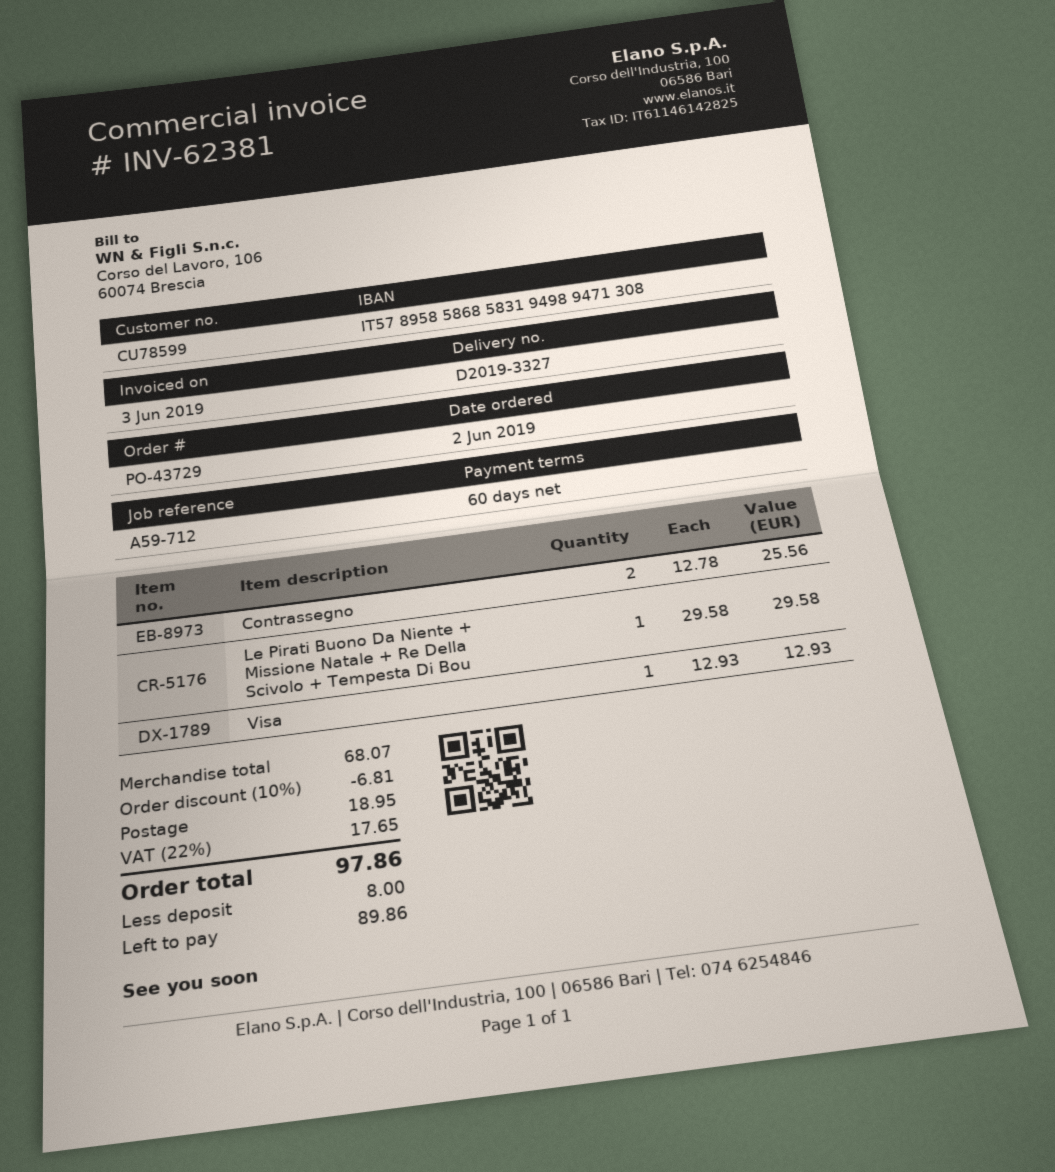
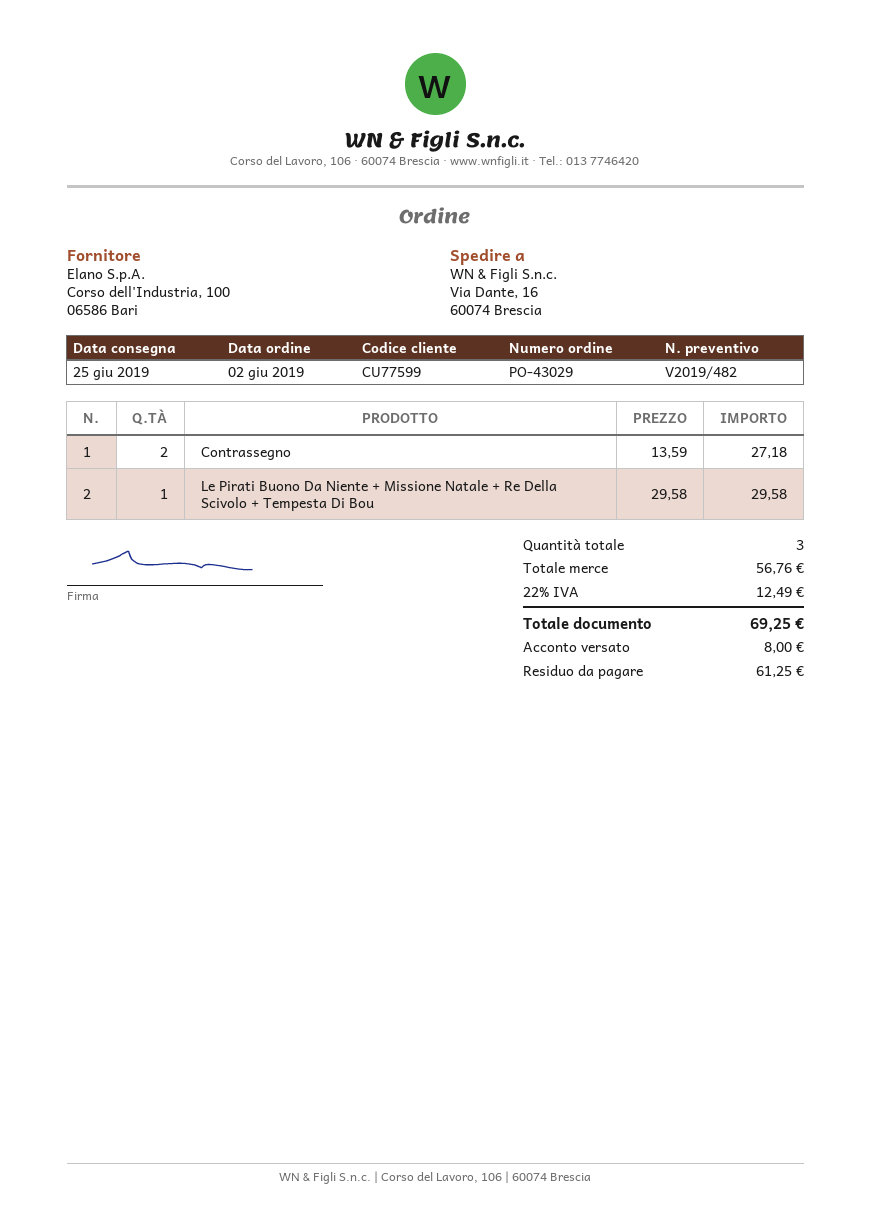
order number: PO-43729 -> PO-43029
customer number: CU78599 -> CU77599
Contrassegno: 2 x 12.78 = 25.56 -> 2 x 13.59 = 27.18
Visa: 1 x 12.93 = 12.93 -> none
subtotal: 68.07 -> 56.76
discount: 10% = 6.81 -> none
shipping: 18.95 -> none
tax: 22% = 17.65 -> 22% = 12.49
total: 97.86 -> 69.25
balance: 89.86 -> 61.25

